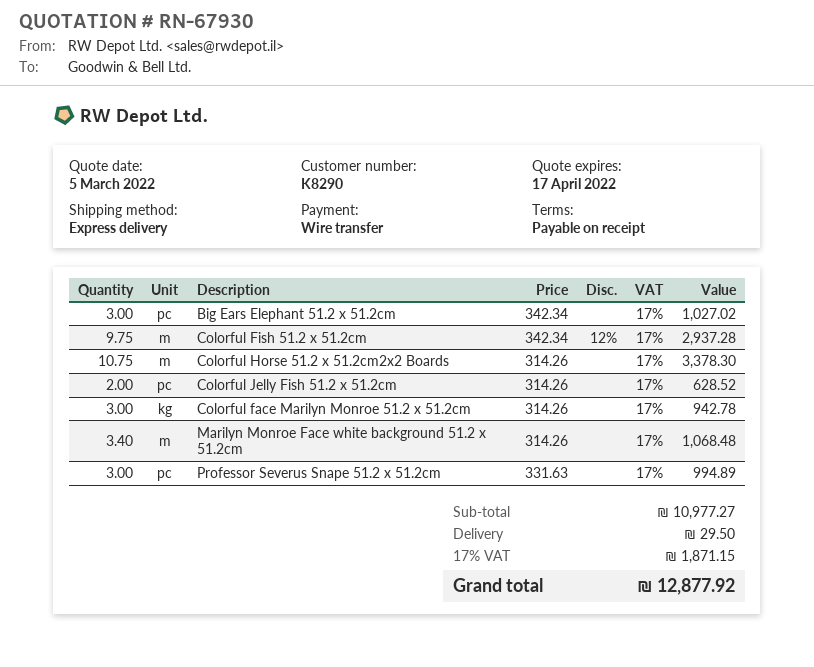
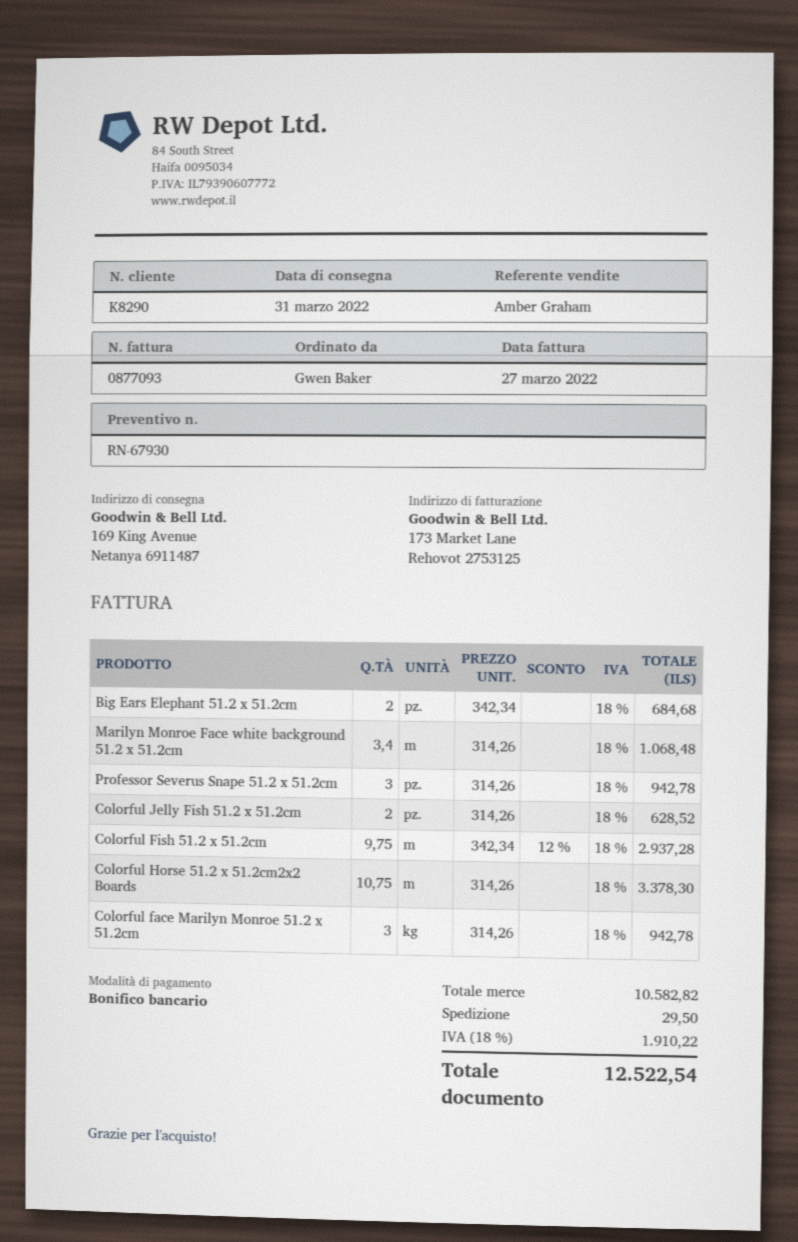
Big Ears Elephant 51.2 x 51.2cm: 3 x 342.34 = 1027.02 -> 2 x 342.34 = 684.68
Professor Severus Snape 51.2 x 51.2cm: 3 x 331.63 = 994.89 -> 3 x 314.26 = 942.78
subtotal: 10977.27 -> 10582.82
tax: 17% = 1871.15 -> 18% = 1910.22
total: 12877.92 -> 12522.54

